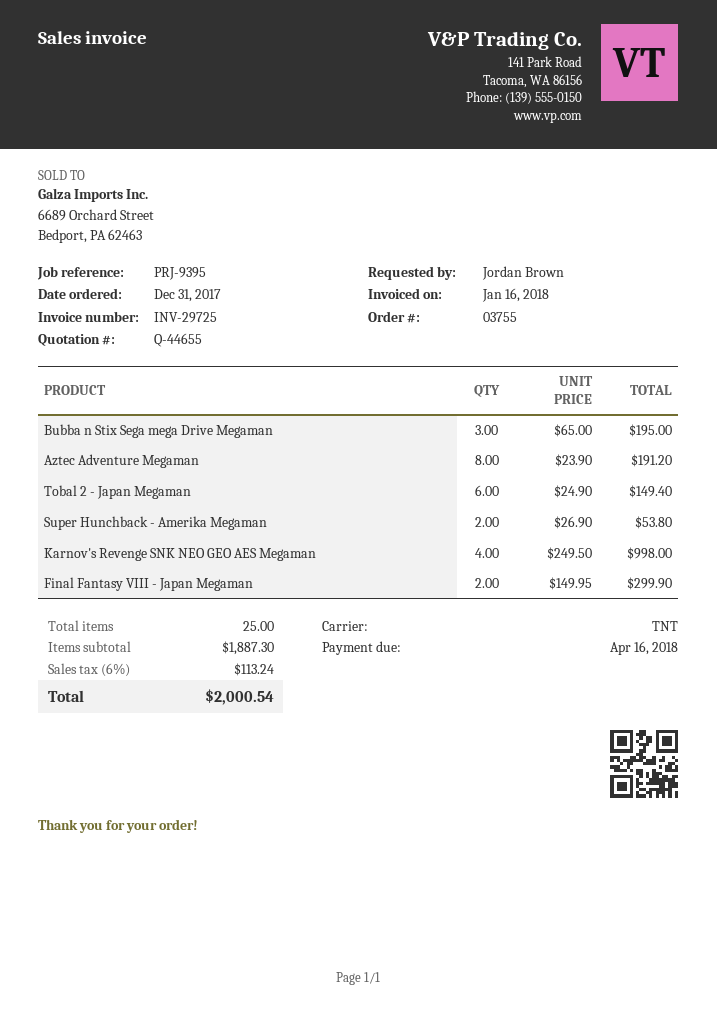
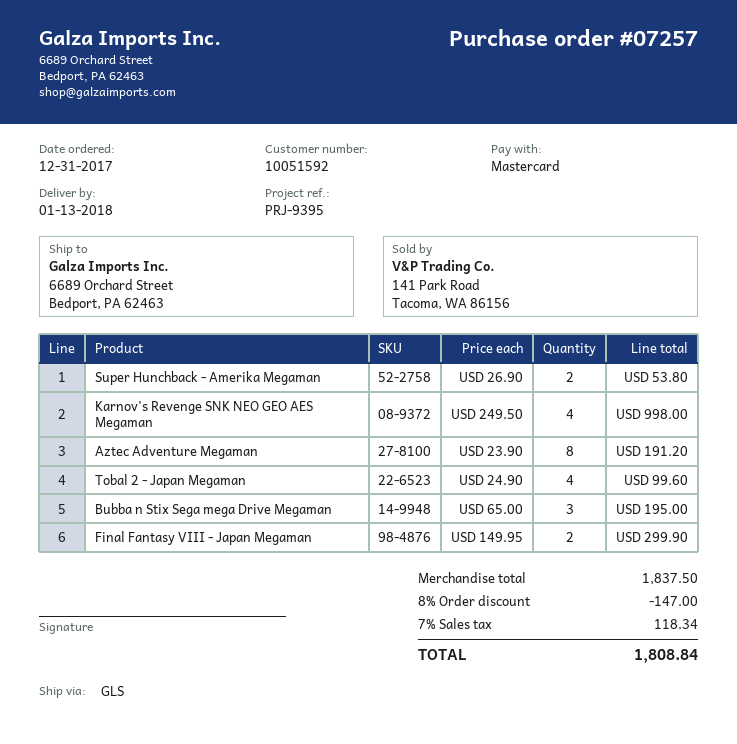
order number: 03755 -> 07257
shipping method: TNT -> GLS
Tobal 2 - Japan Megaman: 6 x 24.90 = 149.40 -> 4 x 24.90 = 99.60
subtotal: 1887.30 -> 1837.50
discount: none -> 8% = 147.00
tax: 6% = 113.24 -> 7% = 118.34
total: 2000.54 -> 1808.84

